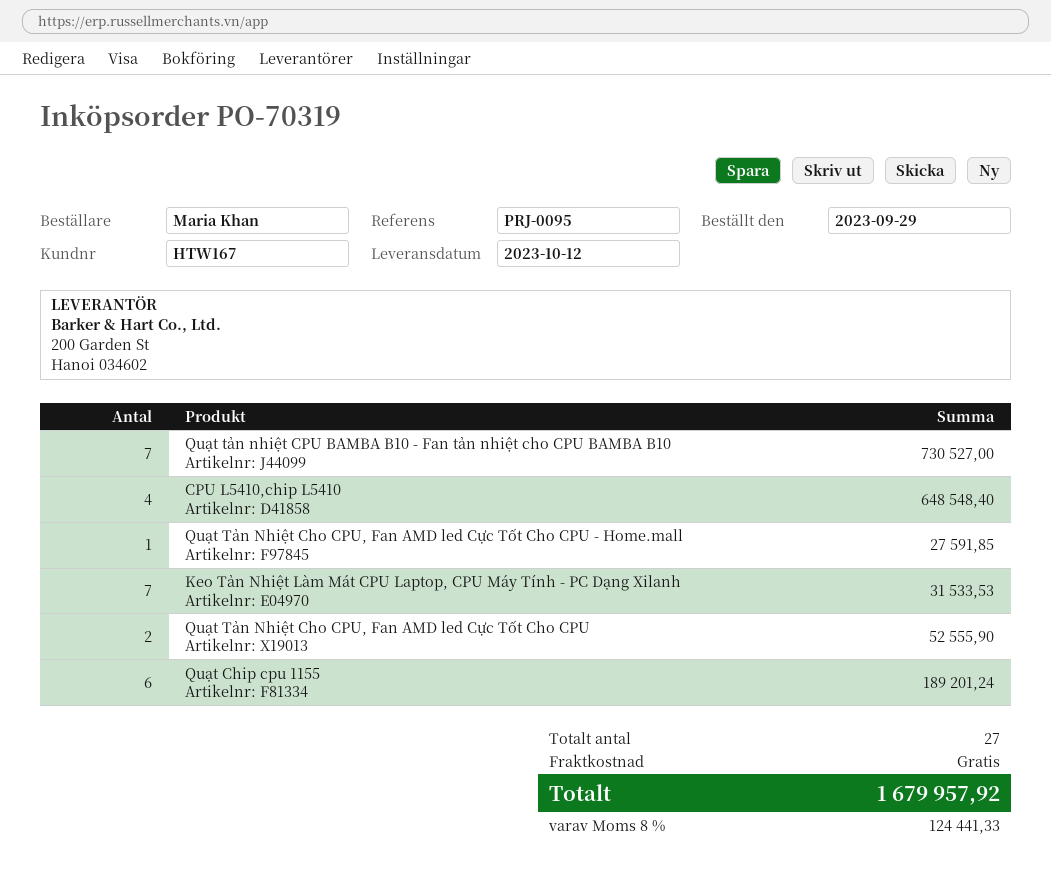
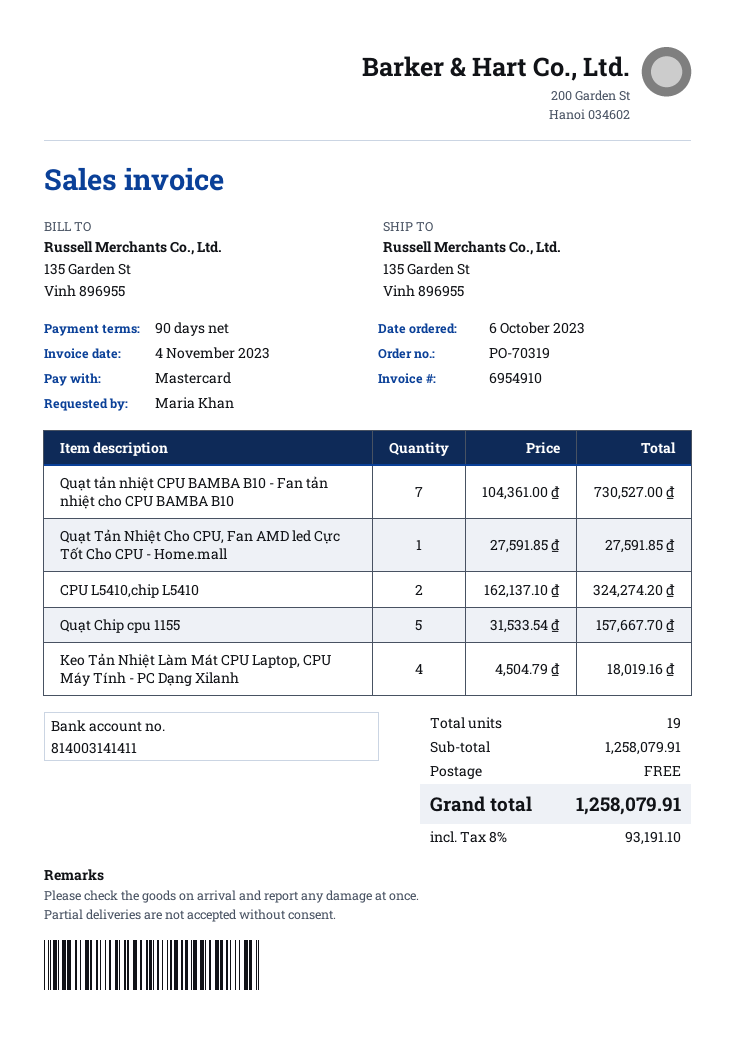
order date: 2023-09-29 -> 2023-10-06
CPU L5410,chip L5410: 4 for 648548.40 -> 2 for 324274.20
Keo Tản Nhiệt Làm Mát CPU Laptop, CPU Máy Tính - PC Dạng Xilanh: 7 for 31533.53 -> 4 for 18019.16
Quạt Tản Nhiệt Cho CPU, Fan AMD led Cực Tốt Cho CPU: 2 for 52555.90 -> none
Quạt Chip cpu 1155: 6 for 189201.24 -> 5 for 157667.70
total quantity: 27 -> 19
tax: 8% = 124441.33 -> 8% = 93191.10
total: 1679957.92 -> 1258079.91

